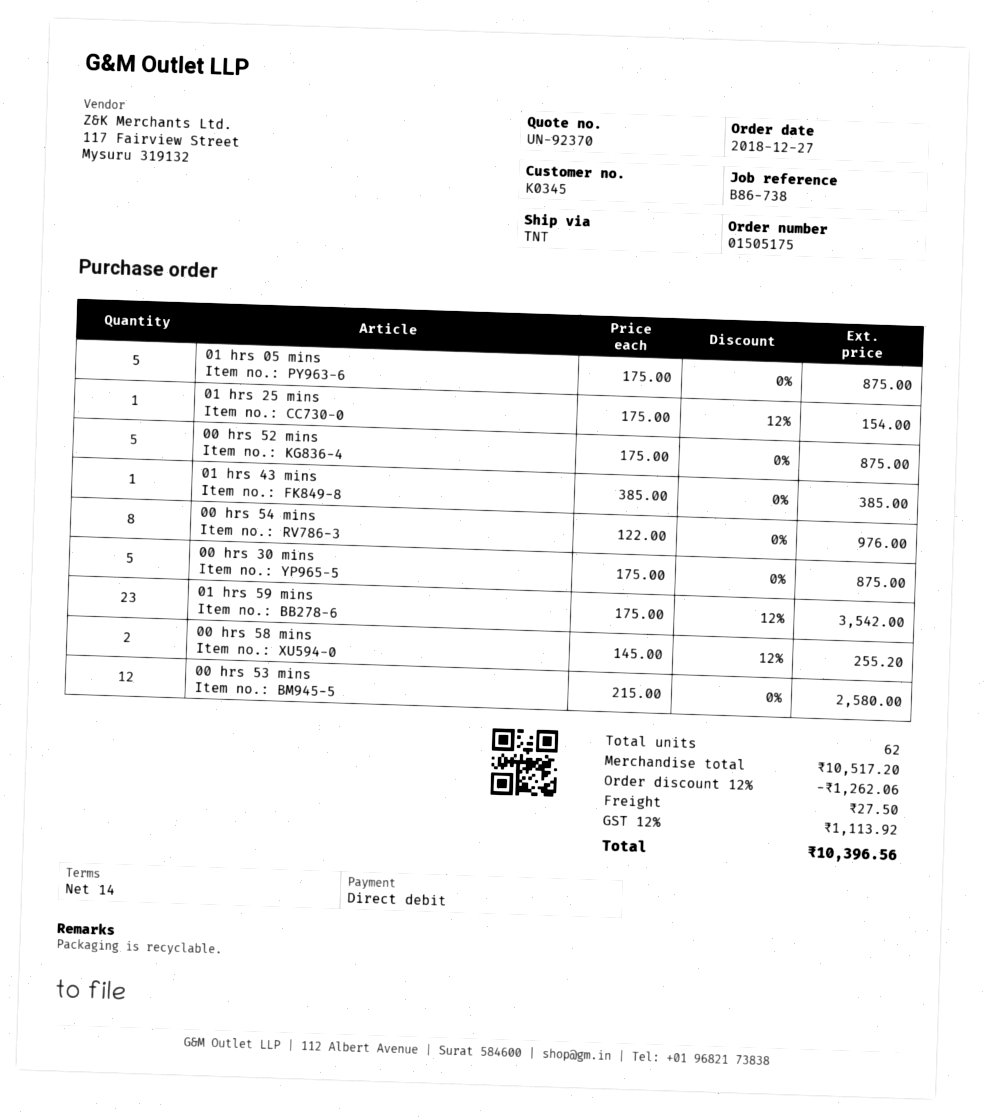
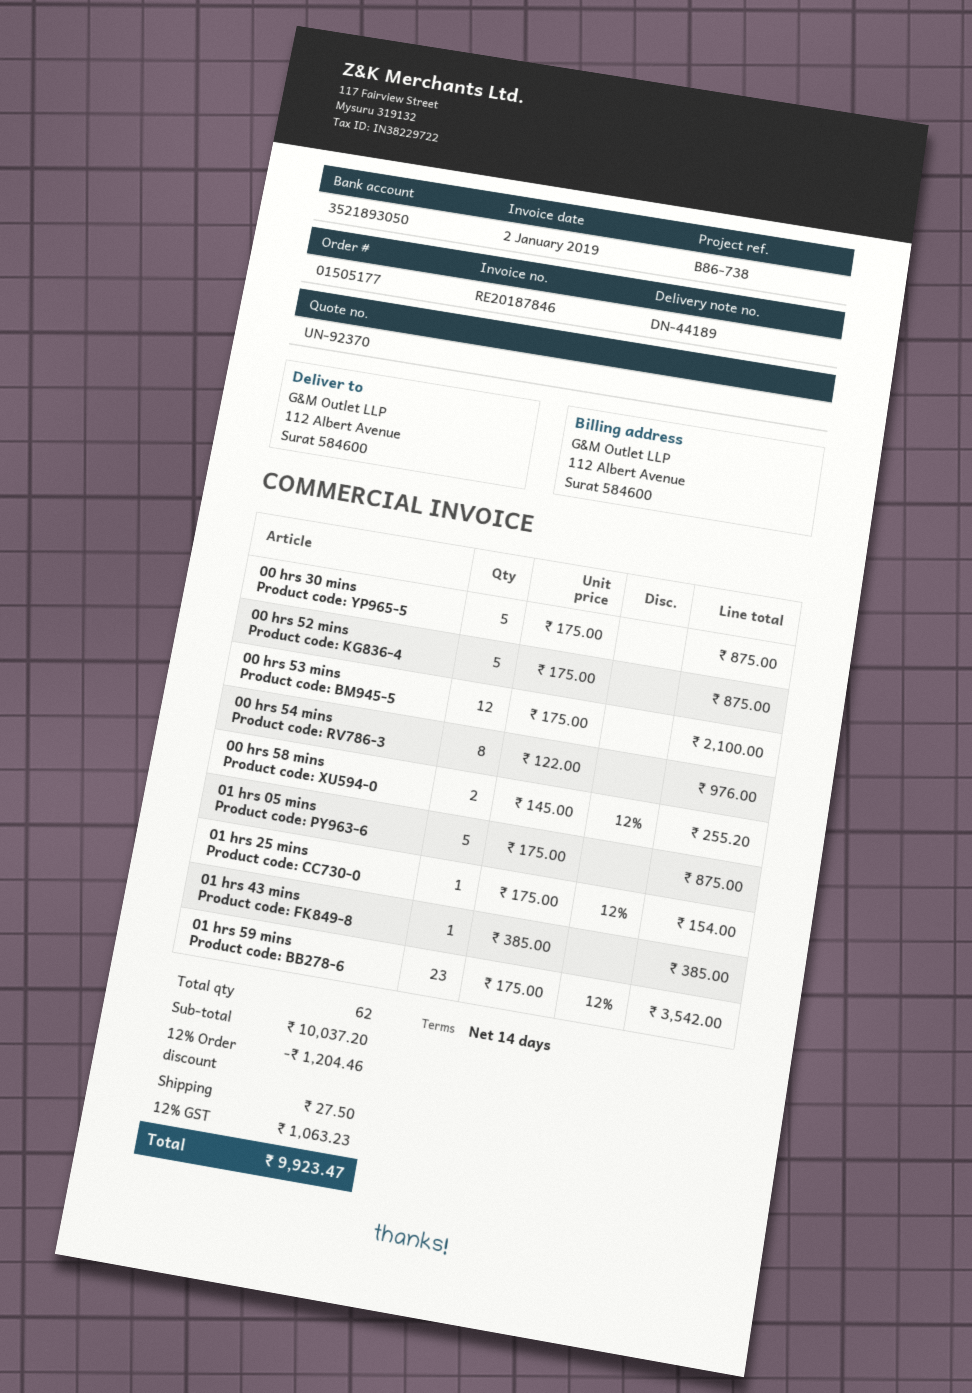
order number: 01505175 -> 01505177
00 hrs 53 mins: 12 x 215.00 = 2580.00 -> 12 x 175.00 = 2100.00
subtotal: 10517.20 -> 10037.20
discount: 12% = 1262.06 -> 12% = 1204.46
tax: 12% = 1113.92 -> 12% = 1063.23
total: 10396.56 -> 9923.47

